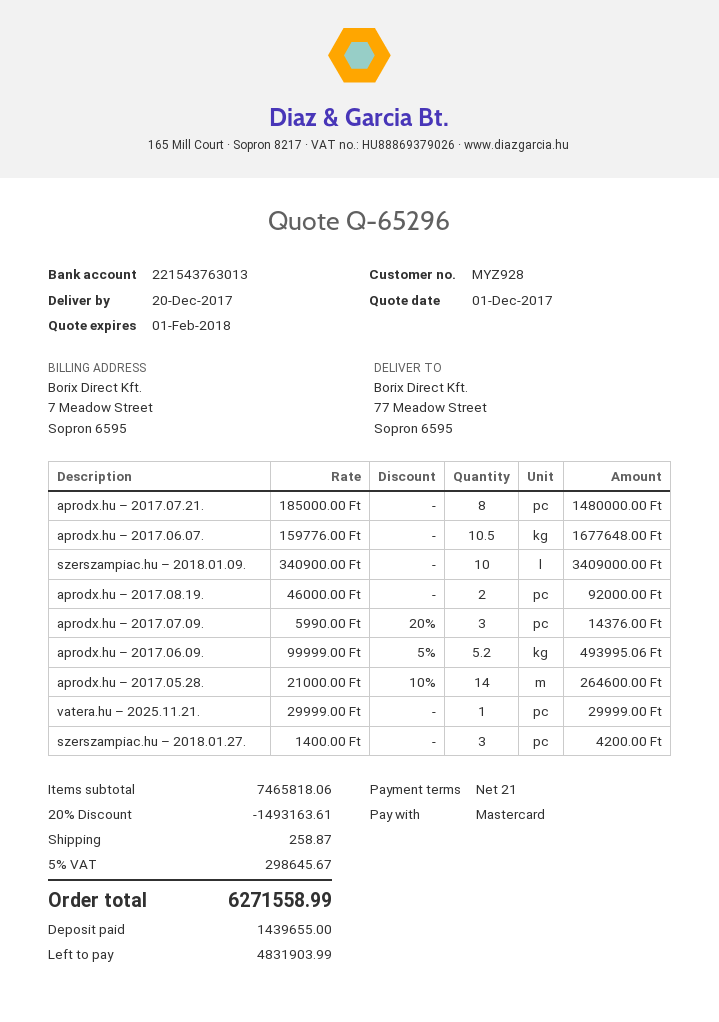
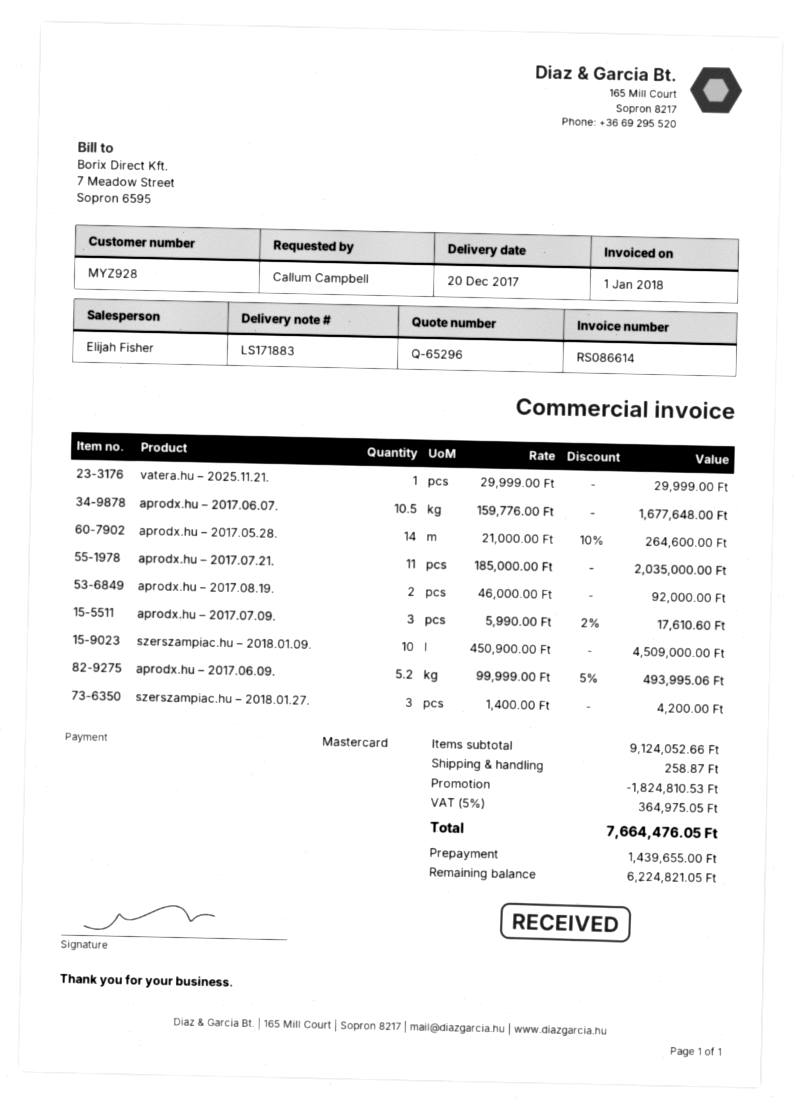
aprodx.hu – 2017.07.21.: 8 x 185000.00 = 1480000.00 -> 11 x 185000.00 = 2035000.00
szerszampiac.hu – 2018.01.09.: 10 x 340900.00 = 3409000.00 -> 10 x 450900.00 = 4509000.00
aprodx.hu – 2017.07.09.: 3 x 5990.00 - 20% = 14376.00 -> 3 x 5990.00 - 2% = 17610.60
subtotal: 7465818.06 -> 9124052.66
discount: 1493163.61 -> 1824810.53
tax: 5% = 298645.67 -> 5% = 364975.05
total: 6271558.99 -> 7664476.05
balance: 4831903.99 -> 6224821.05

